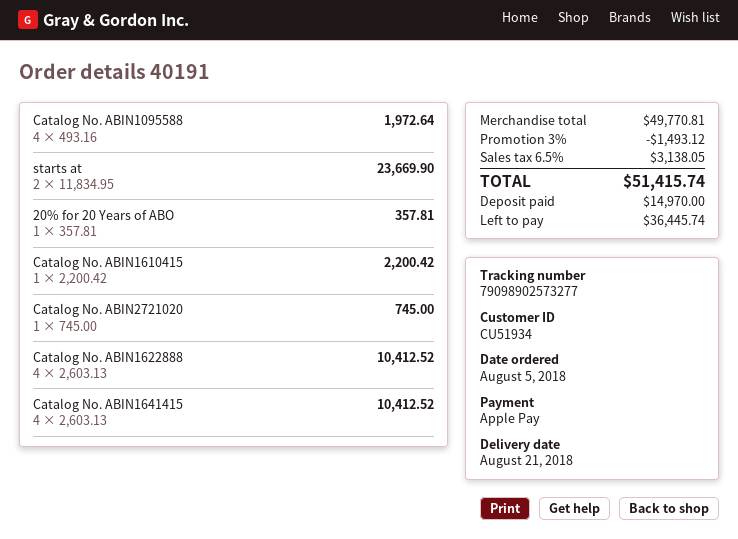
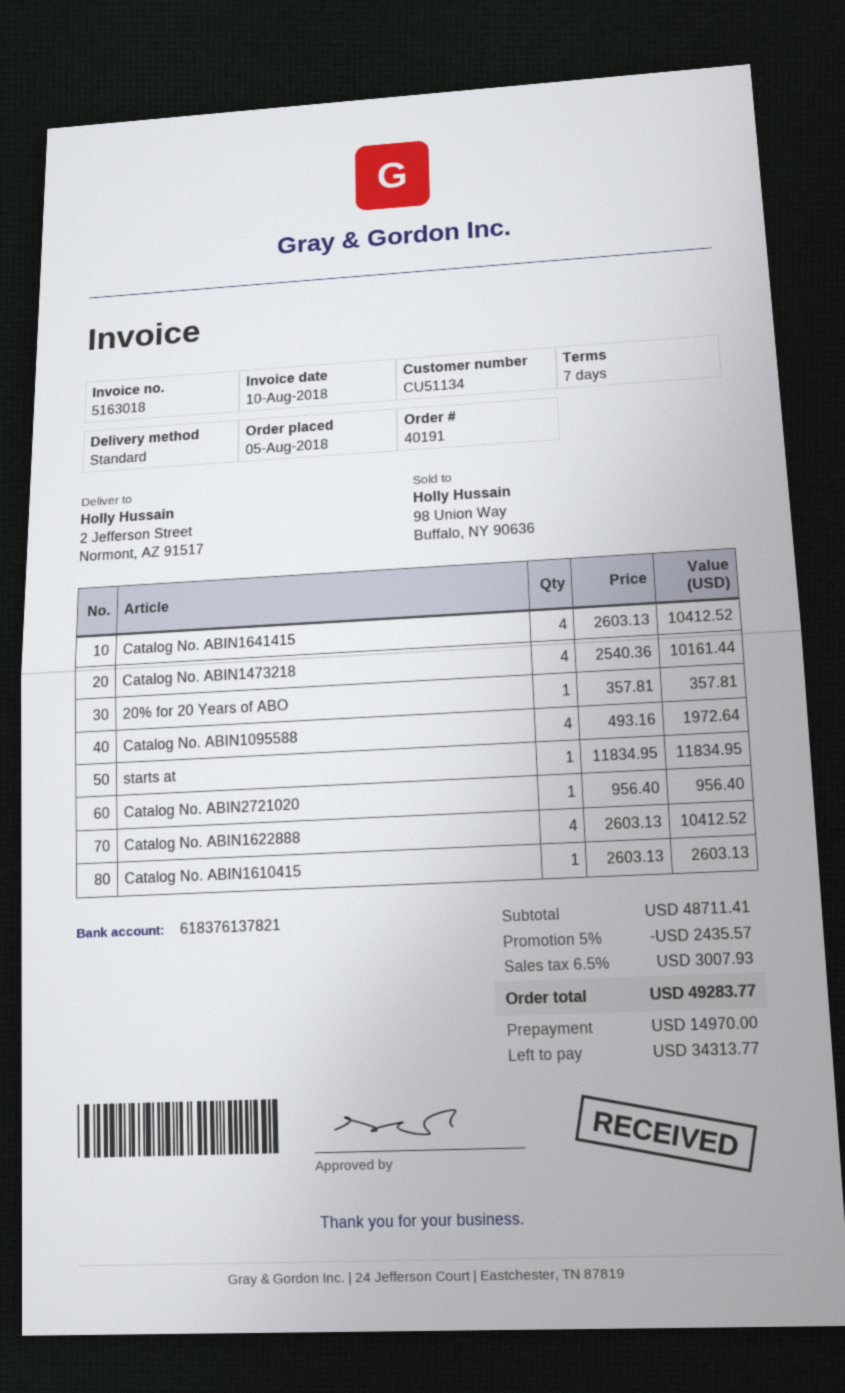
customer number: CU51934 -> CU51134
starts at: 2 x 11834.95 = 23669.90 -> 1 x 11834.95 = 11834.95
Catalog No. ABIN1610415: 1 x 2200.42 = 2200.42 -> 1 x 2603.13 = 2603.13
Catalog No. ABIN2721020: 1 x 745.00 = 745.00 -> 1 x 956.40 = 956.40
Catalog No. ABIN1473218: none -> 4 x 2540.36 = 10161.44
subtotal: 49770.81 -> 48711.41
discount: 3% = 1493.12 -> 5% = 2435.57
tax: 6.5% = 3138.05 -> 6.5% = 3007.93
total: 51415.74 -> 49283.77
balance: 36445.74 -> 34313.77

